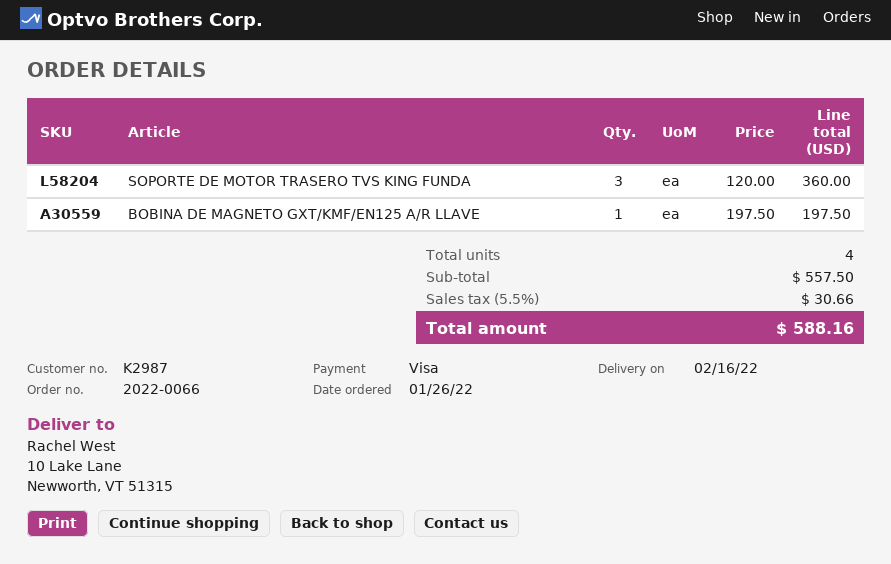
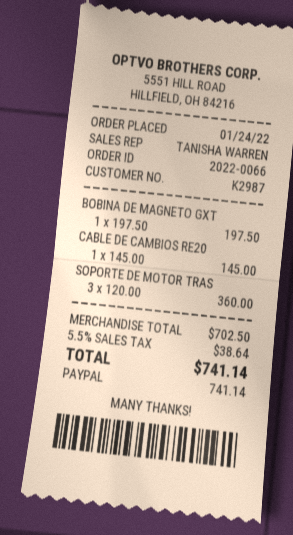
order date: 2022-01-26 -> 2022-01-24
payment method: Visa -> PayPal
CABLE DE CAMBIOS RE20: none -> 1 x 145.00 = 145.00
subtotal: 557.50 -> 702.50
tax: 5.5% = 30.66 -> 5.5% = 38.64
total: 588.16 -> 741.14

